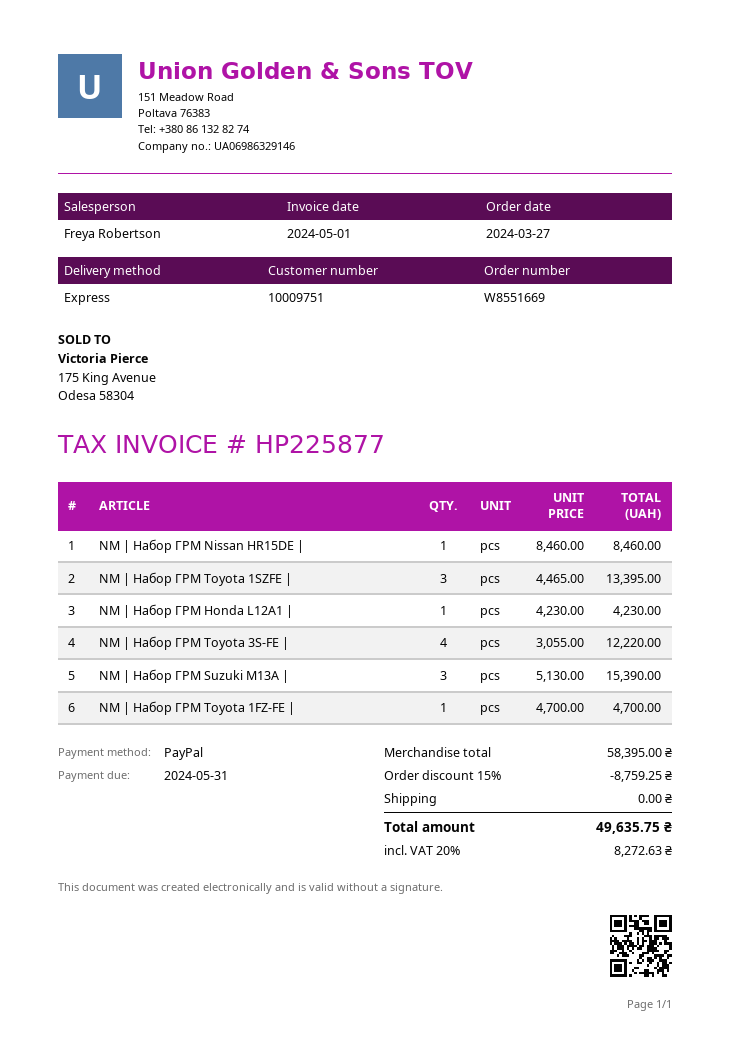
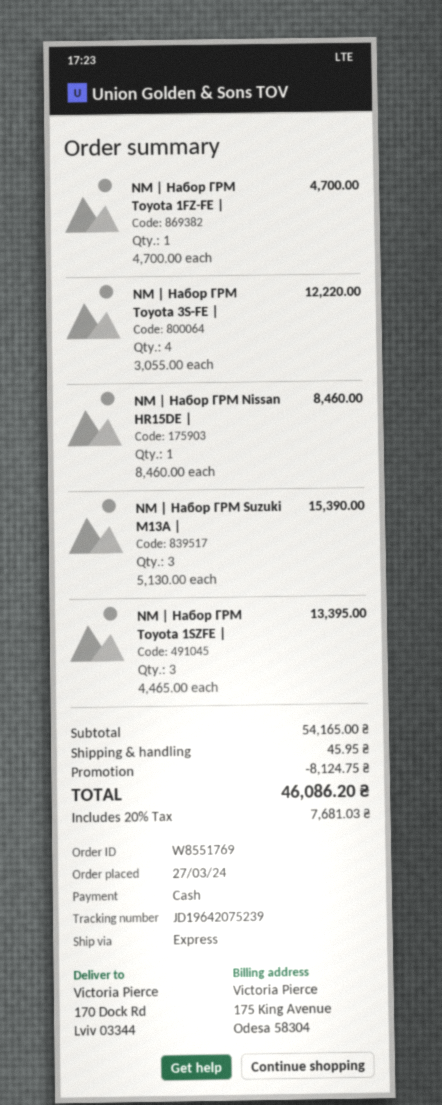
order number: W8551669 -> W8551769
payment method: PayPal -> cash
NM | Набор ГРМ Honda L12A1 |: 1 x 4230.00 = 4230.00 -> none
subtotal: 58395.00 -> 54165.00
discount: 8759.25 -> 8124.75
shipping: 0.00 -> 45.95
tax: 20% = 8272.63 -> 20% = 7681.03
total: 49635.75 -> 46086.20

